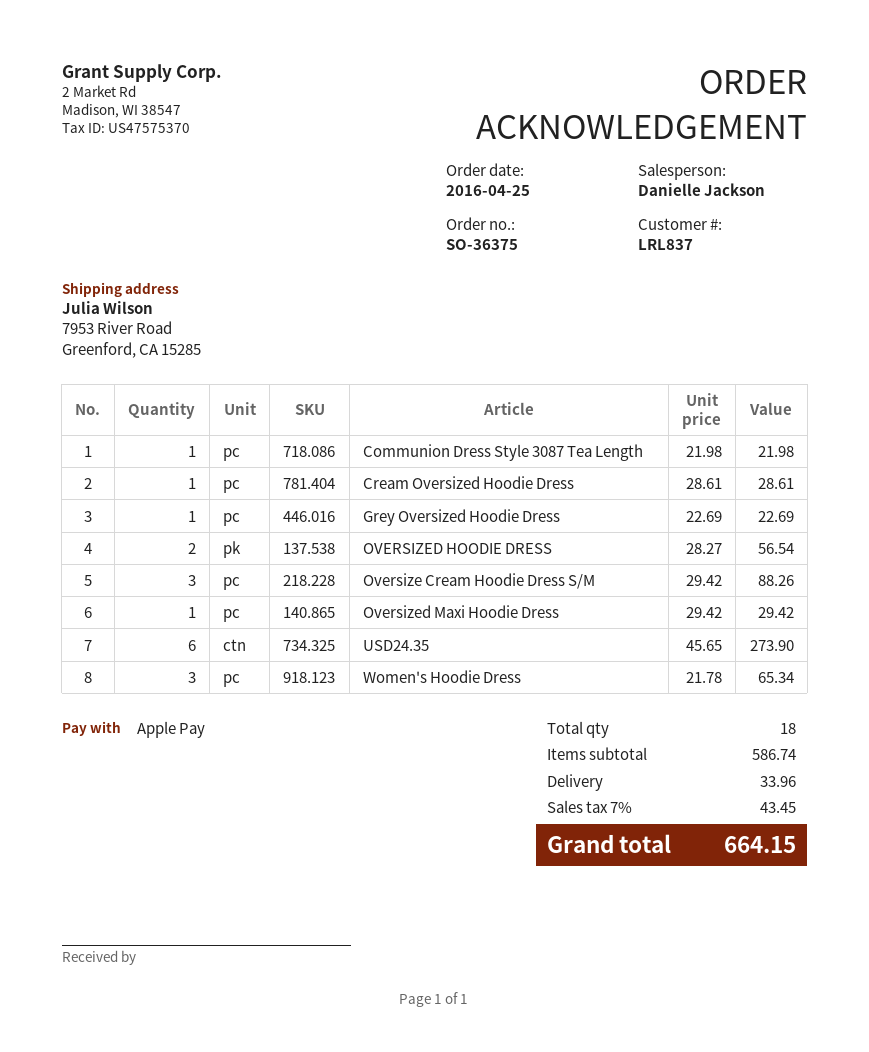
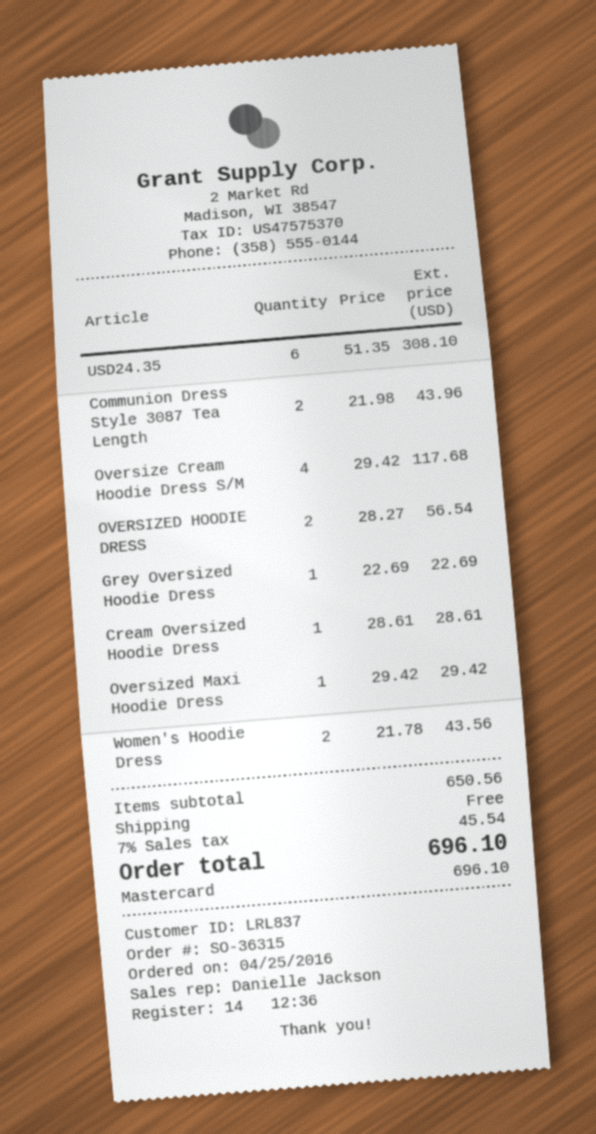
order number: SO-36375 -> SO-36315
payment method: Apple Pay -> Mastercard
Communion Dress Style 3087 Tea Length: 1 x 21.98 = 21.98 -> 2 x 21.98 = 43.96
Oversize Cream Hoodie Dress S/M: 3 x 29.42 = 88.26 -> 4 x 29.42 = 117.68
USD24.35: 6 x 45.65 = 273.90 -> 6 x 51.35 = 308.10
Women's Hoodie Dress: 3 x 21.78 = 65.34 -> 2 x 21.78 = 43.56
subtotal: 586.74 -> 650.56
shipping: 33.96 -> 0.00
tax: 7% = 43.45 -> 7% = 45.54
total: 664.15 -> 696.10

